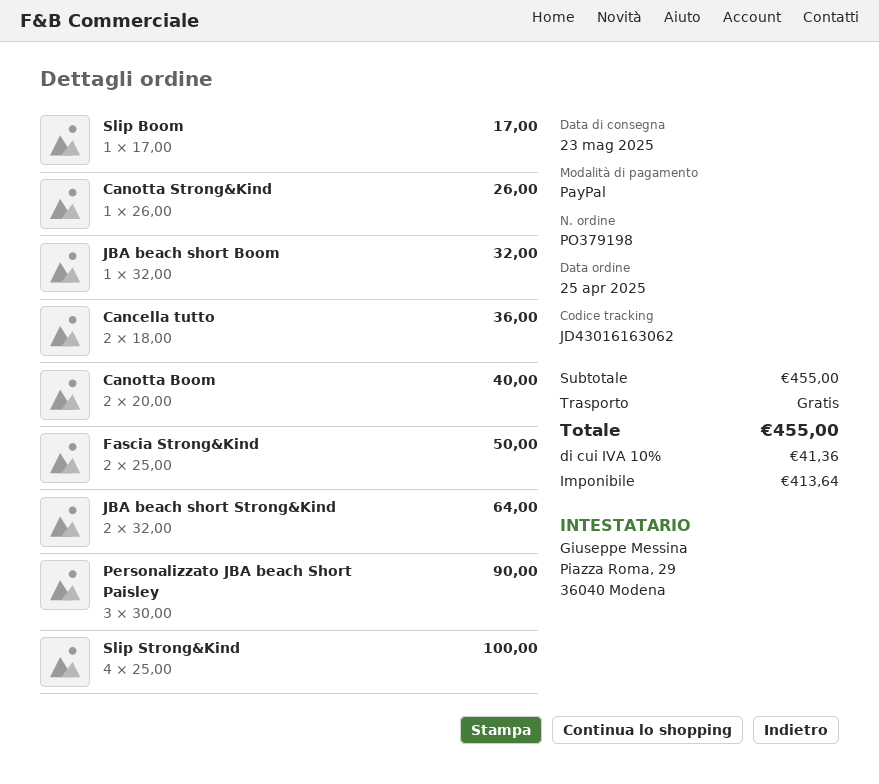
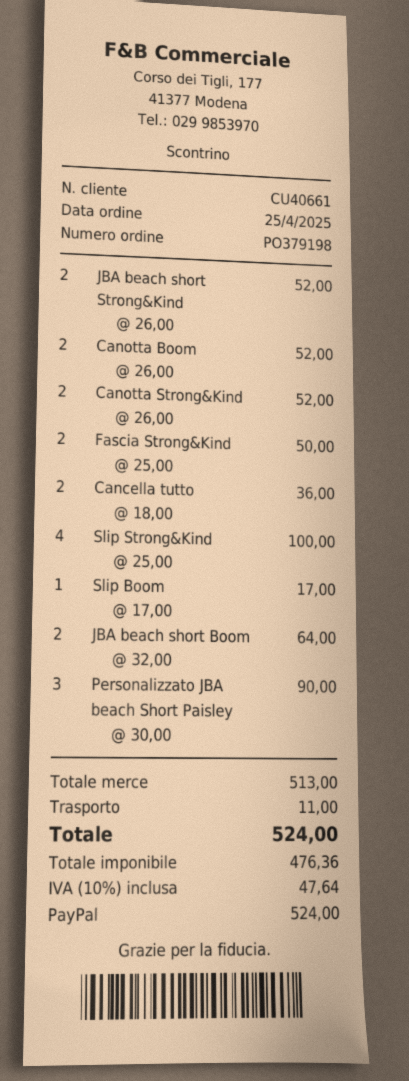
Canotta Strong&Kind: 1 x 26.00 = 26.00 -> 2 x 26.00 = 52.00
JBA beach short Boom: 1 x 32.00 = 32.00 -> 2 x 32.00 = 64.00
Canotta Boom: 2 x 20.00 = 40.00 -> 2 x 26.00 = 52.00
JBA beach short Strong&Kind: 2 x 32.00 = 64.00 -> 2 x 26.00 = 52.00
subtotal: 455.00 -> 513.00
shipping: 0.00 -> 11.00
net: 413.64 -> 476.36
tax: 10% = 41.36 -> 10% = 47.64
total: 455.00 -> 524.00

